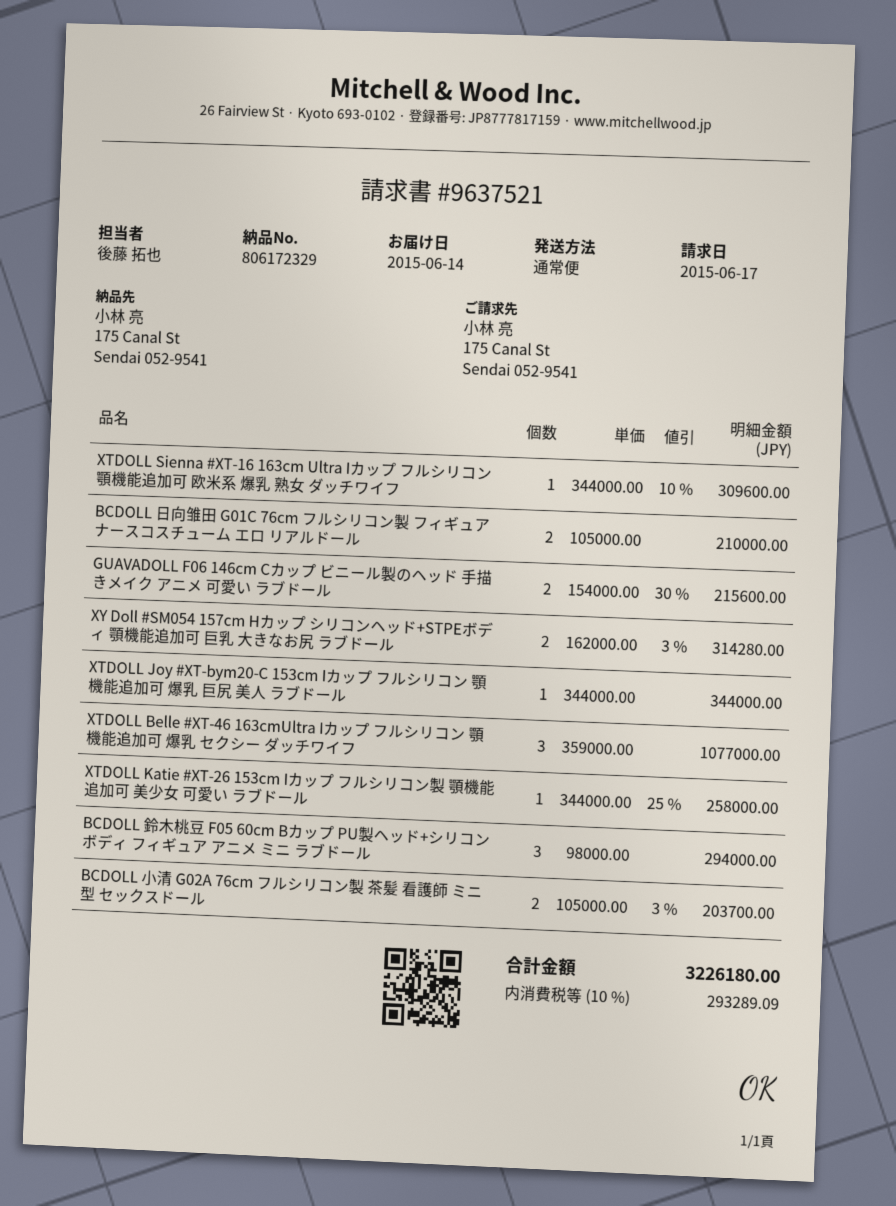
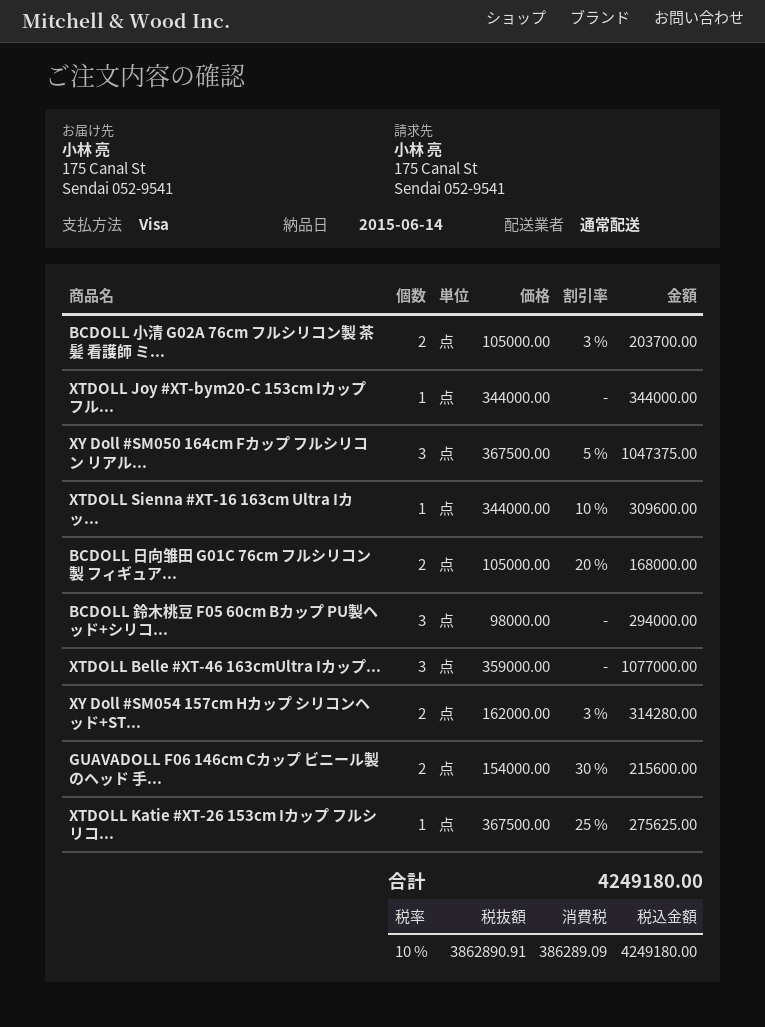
BCDOLL 日向雏田 G01C 76cm フルシリコン製 フィギュア ナースコスチューム エロ リアルドール: 2 x 105000.00 = 210000.00 -> 2 x 105000.00 - 20% = 168000.00
XTDOLL Katie #XT-26 153cm Iカップ フルシリコン製 顎機能追加可 美少女 可愛い ラブドール: 1 x 344000.00 - 25% = 258000.00 -> 1 x 367500.00 - 25% = 275625.00
XY Doll #SM050 164cm Fカップ フルシリコン リアル...: none -> 3 x 367500.00 - 5% = 1047375.00
tax: 10% = 293289.09 -> 10% = 386289.09
total: 3226180.00 -> 4249180.00

